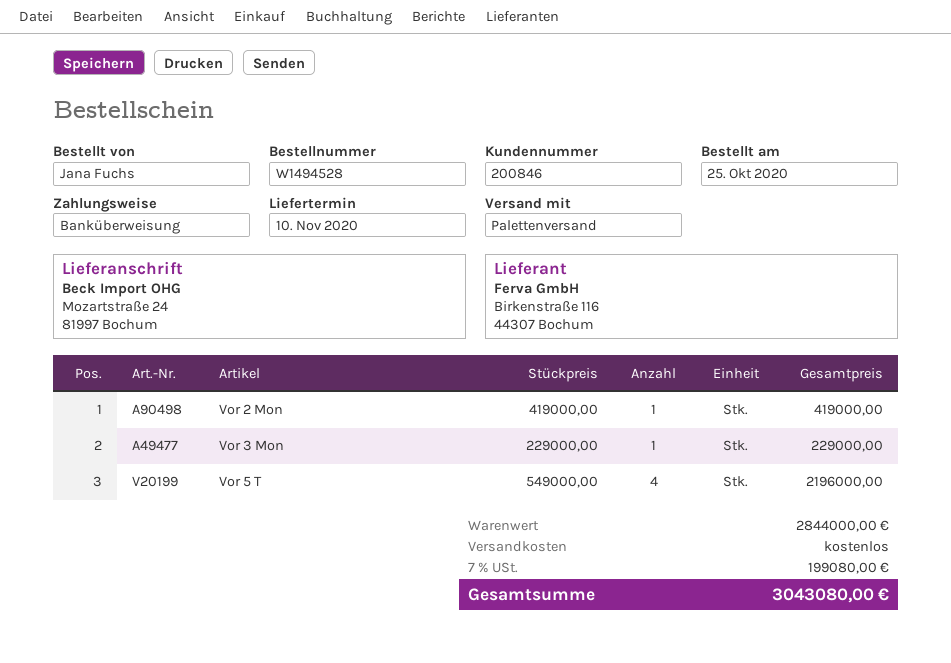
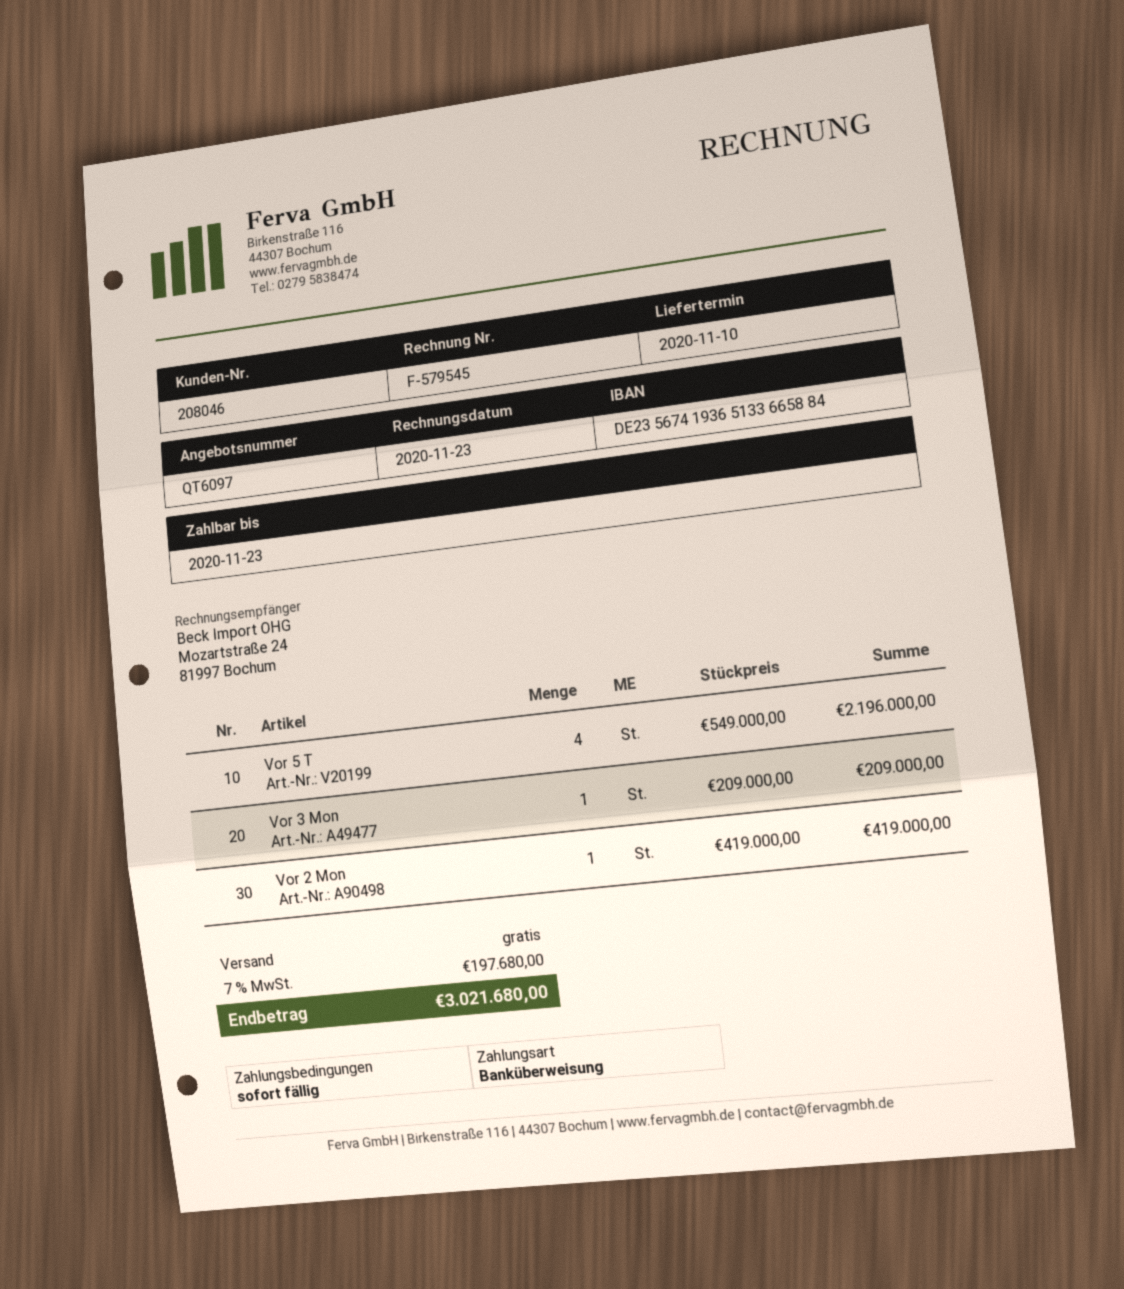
customer number: 200846 -> 208046
Vor 3 Mon: 1 x 229000.00 = 229000.00 -> 1 x 209000.00 = 209000.00
tax: 7% = 199080.00 -> 7% = 197680.00
total: 3043080.00 -> 3021680.00

